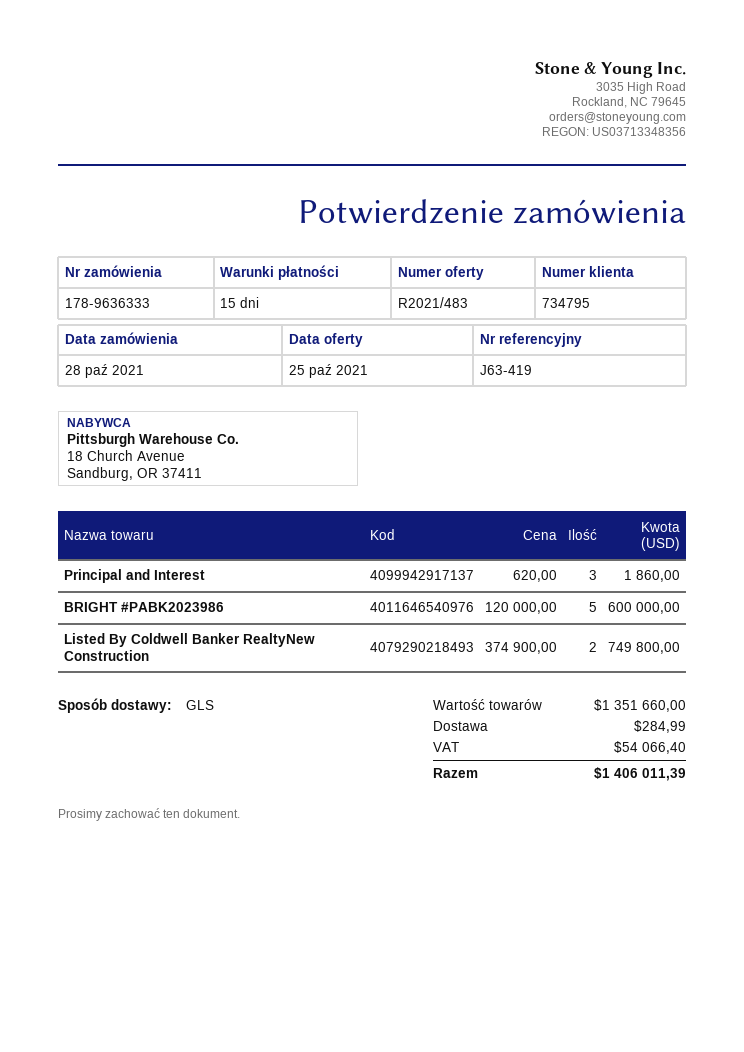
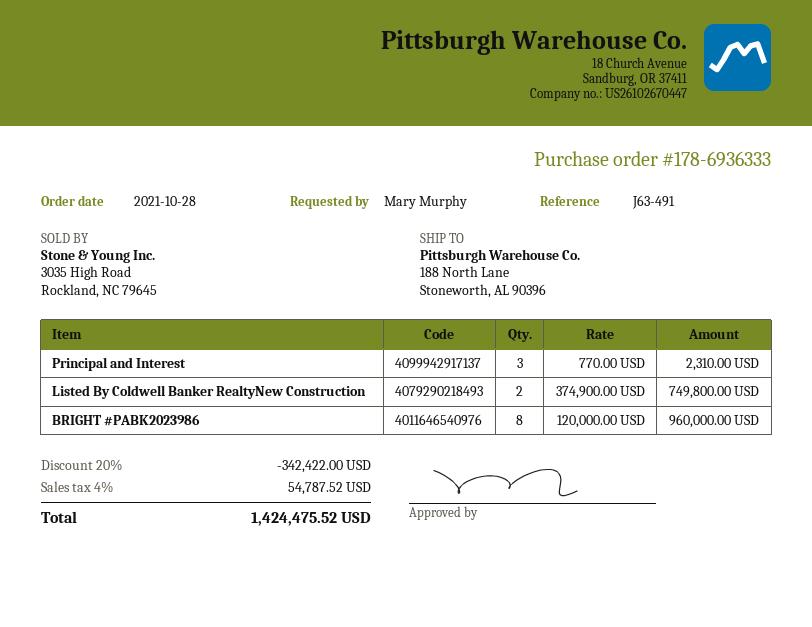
order number: 178-9636333 -> 178-6936333
reference: J63-419 -> J63-491
Principal and Interest: 3 x 620.00 = 1860.00 -> 3 x 770.00 = 2310.00
BRIGHT #PABK2023986: 5 x 120000.00 = 600000.00 -> 8 x 120000.00 = 960000.00
discount: none -> 20% = 342422.00
shipping: 284.99 -> none
tax: 54066.40 -> 54787.52
total: 1406011.39 -> 1424475.52

